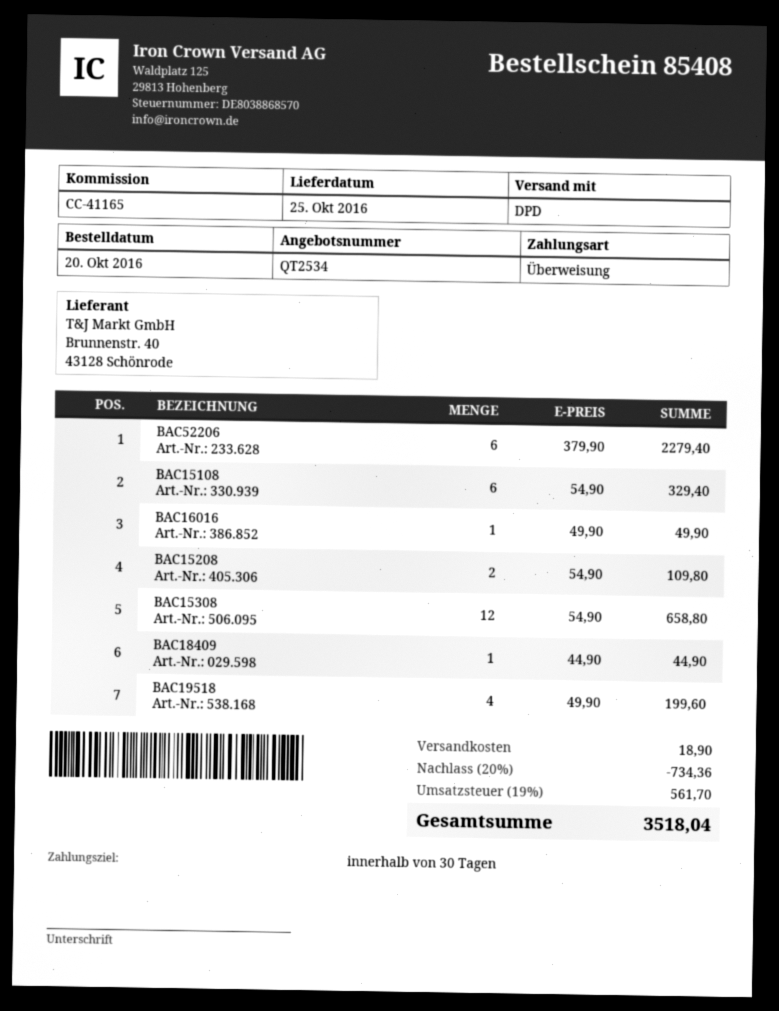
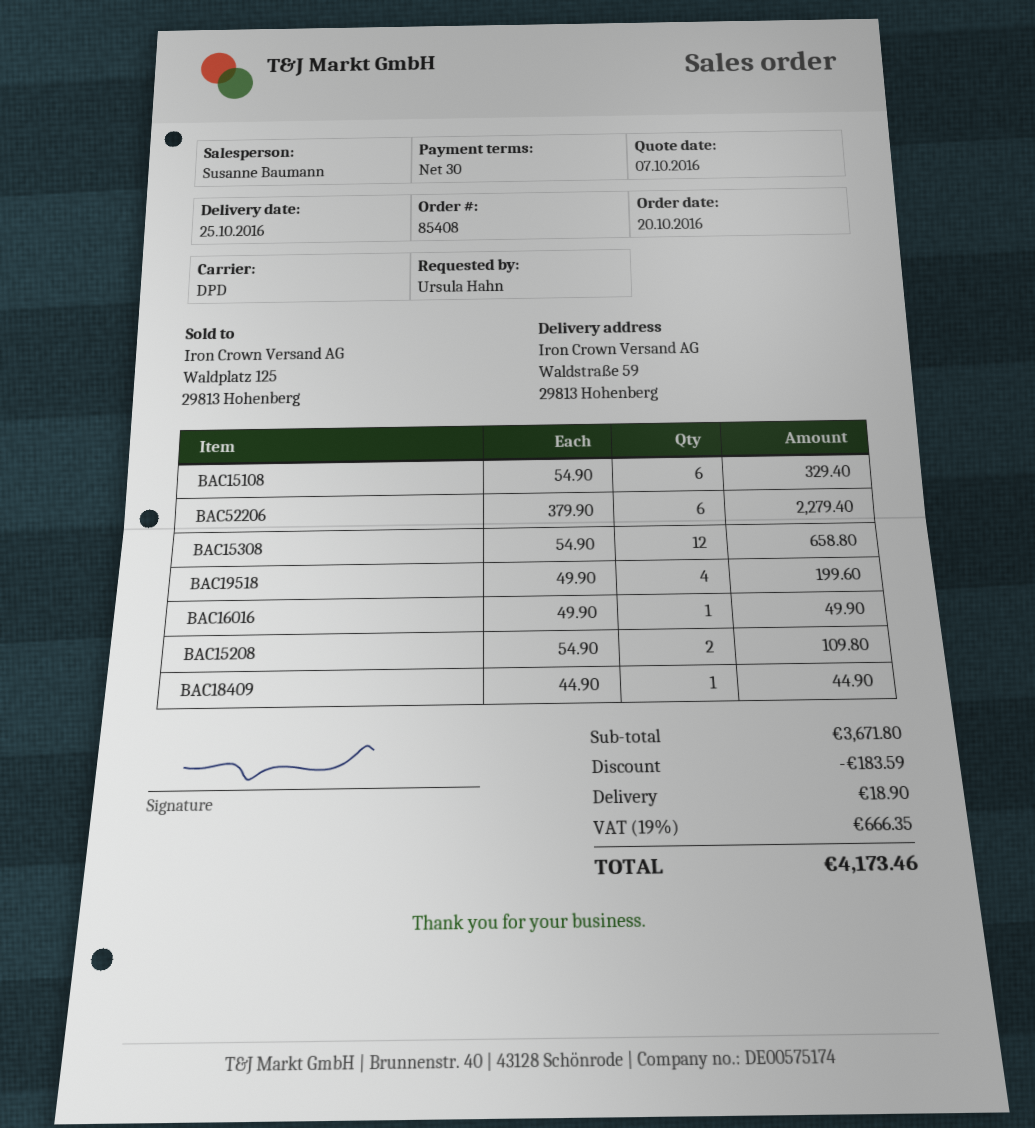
discount: 734.36 -> 183.59
tax: 19% = 561.70 -> 19% = 666.35
total: 3518.04 -> 4173.46

